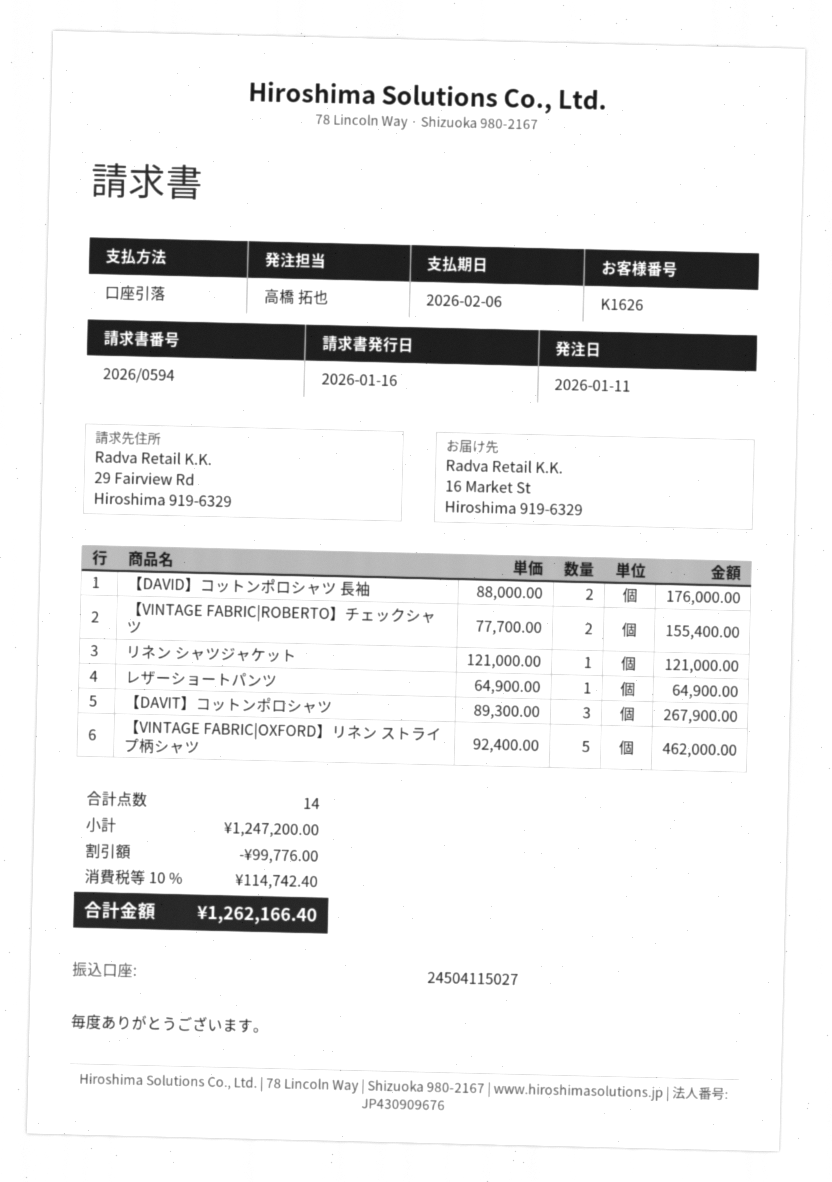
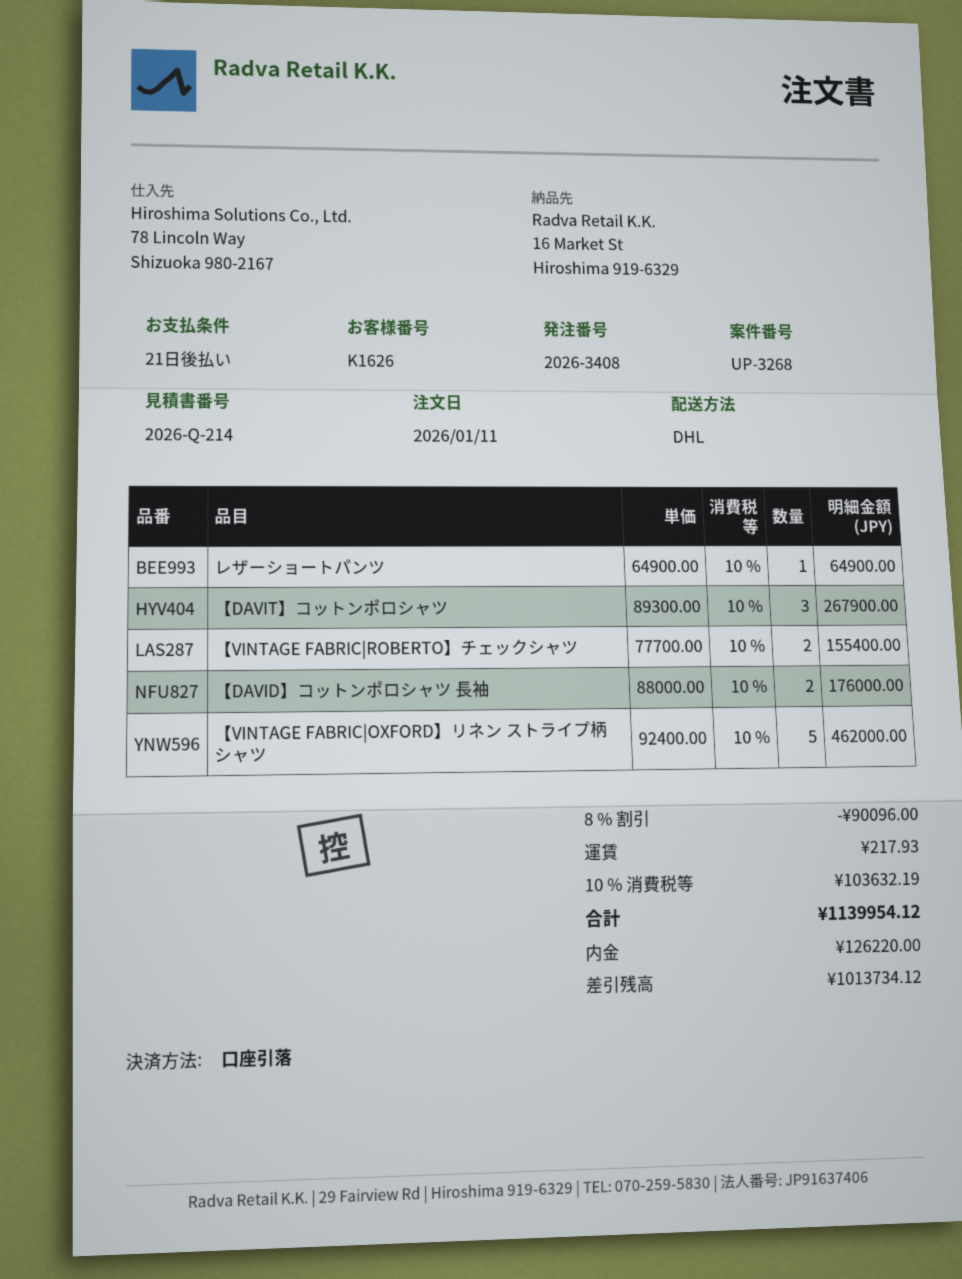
リネン シャツジャケット: 1 x 121000.00 = 121000.00 -> none
discount: 99776.00 -> 90096.00
shipping: none -> 217.93
tax: 10% = 114742.40 -> 10% = 103632.19
total: 1262166.40 -> 1139954.12

